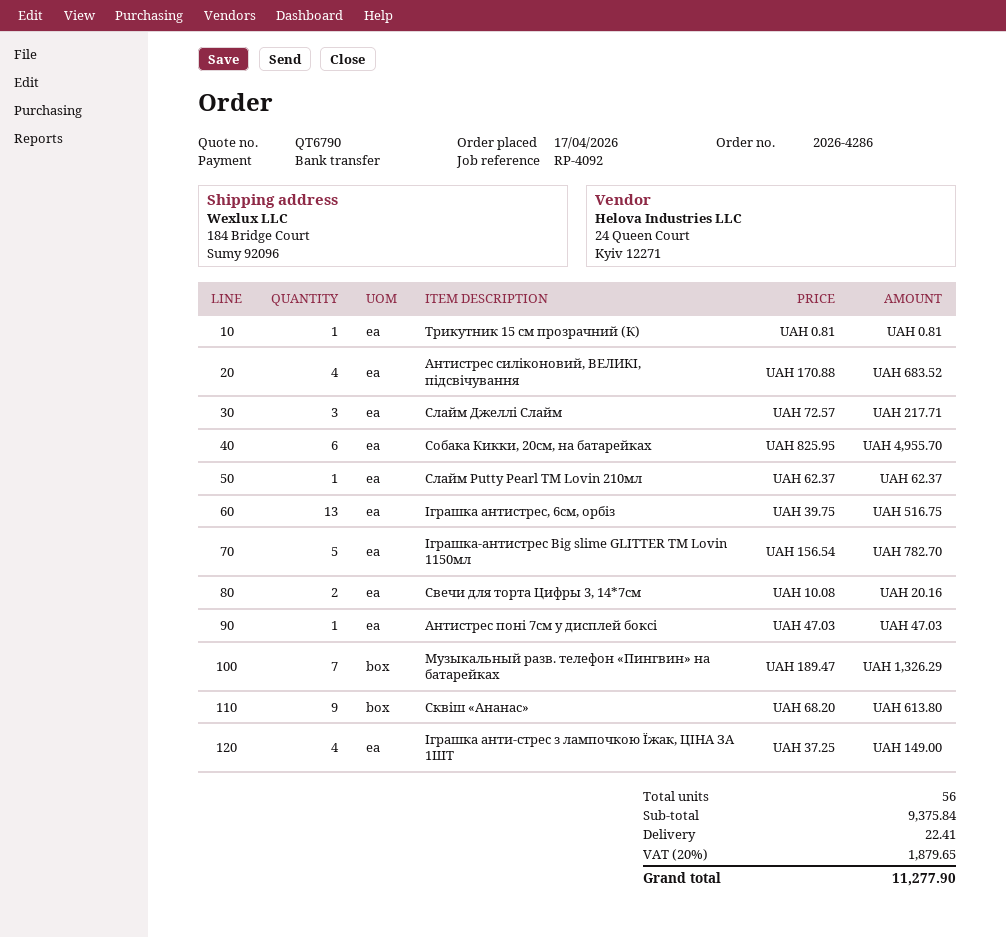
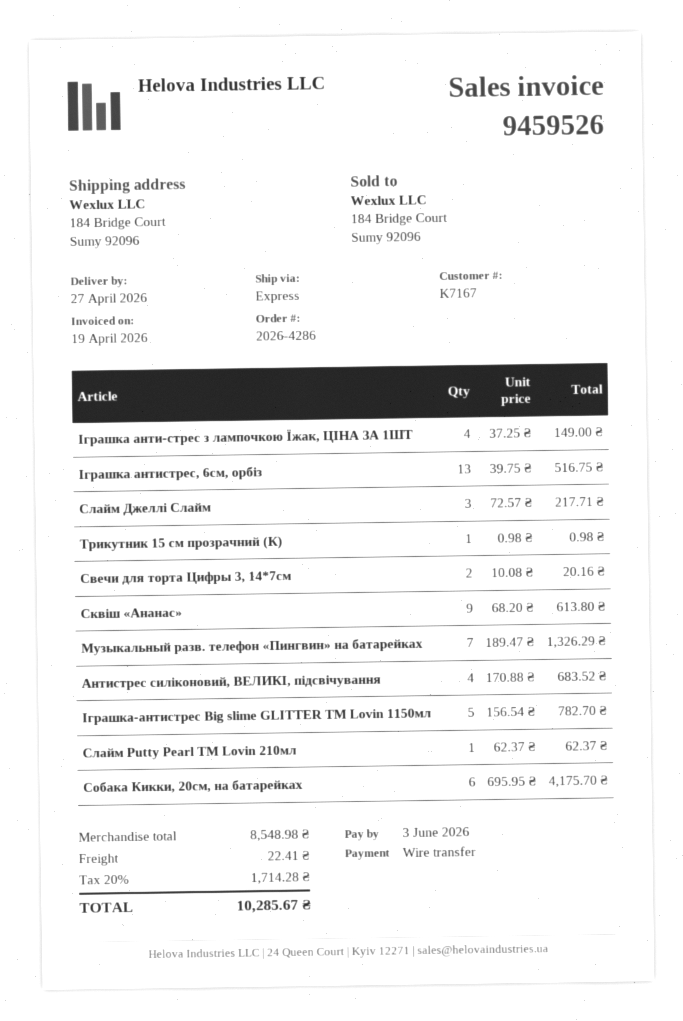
Трикутник 15 см прозрачний (К): 1 x 0.81 = 0.81 -> 1 x 0.98 = 0.98
Собака Кикки, 20см, на батарейках: 6 x 825.95 = 4955.70 -> 6 x 695.95 = 4175.70
Антистрес поні 7см у дисплей боксі: 1 x 47.03 = 47.03 -> none
subtotal: 9375.84 -> 8548.98
tax: 20% = 1879.65 -> 20% = 1714.28
total: 11277.90 -> 10285.67

